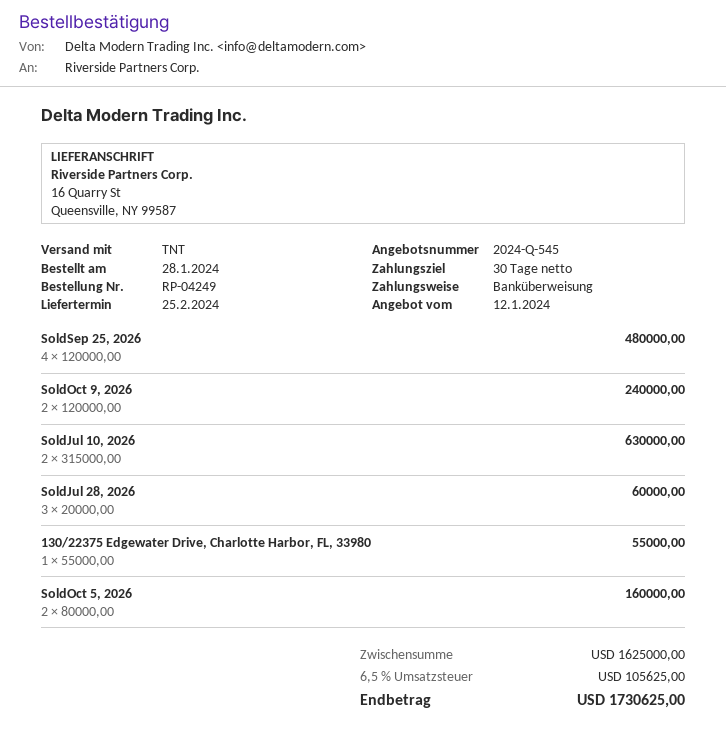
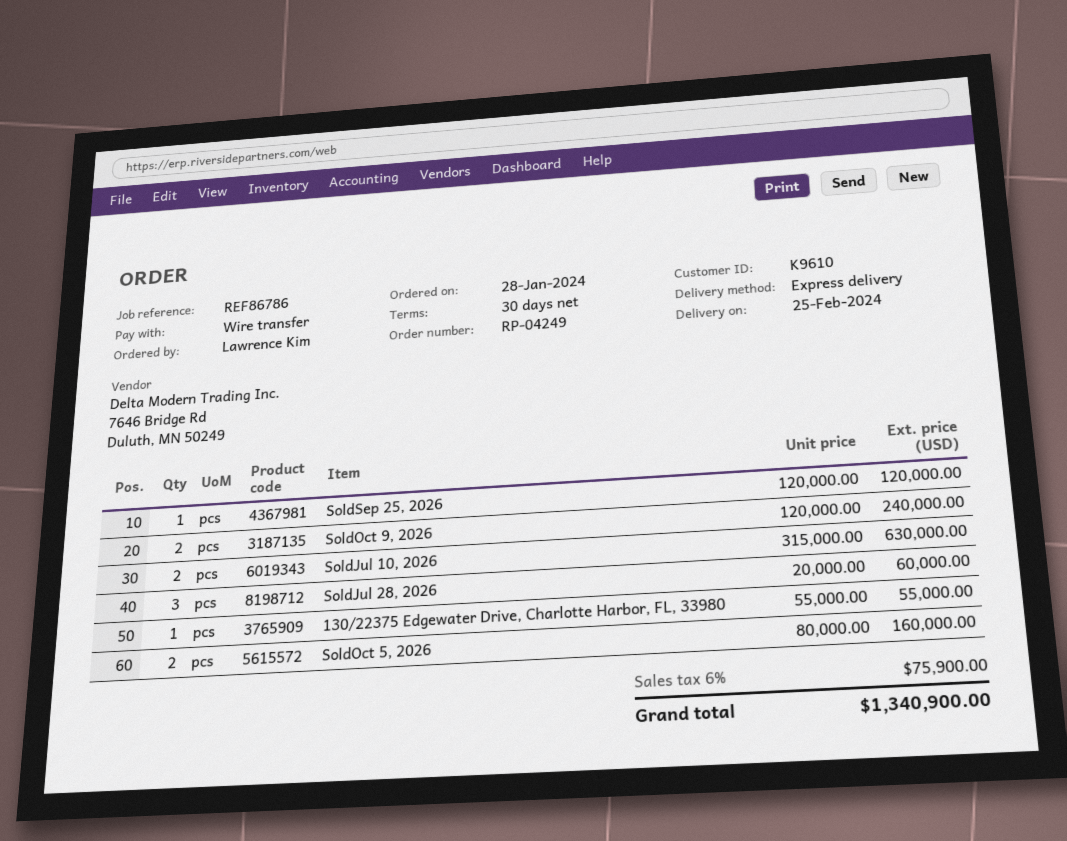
shipping method: TNT -> express
SoldSep 25, 2026: 4 x 120000.00 = 480000.00 -> 1 x 120000.00 = 120000.00
tax: 6.5% = 105625.00 -> 6% = 75900.00
total: 1730625.00 -> 1340900.00

